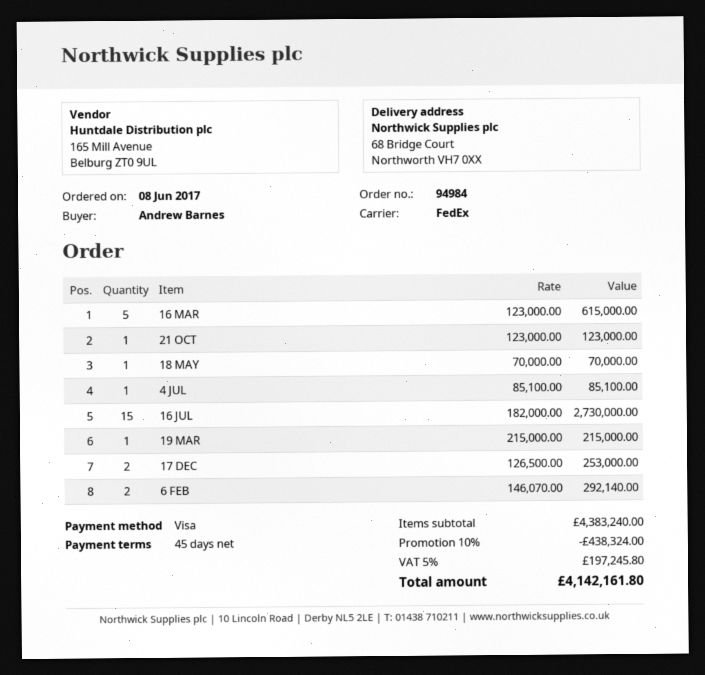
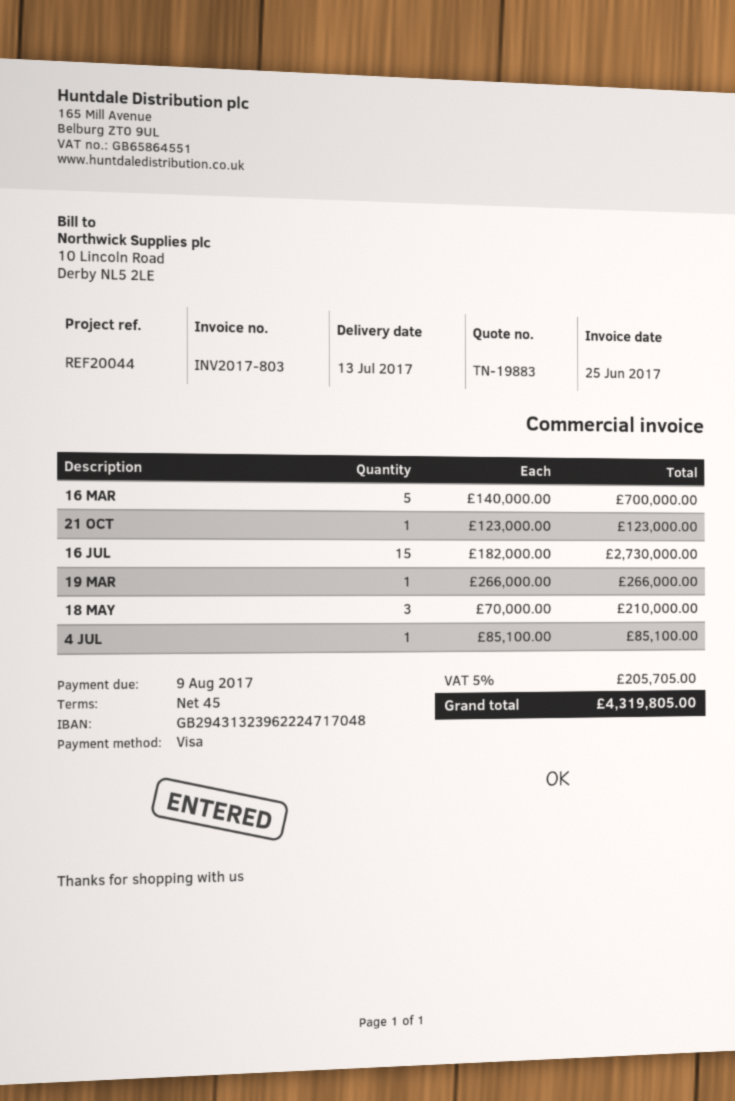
16 MAR: 5 x 123000.00 = 615000.00 -> 5 x 140000.00 = 700000.00
18 MAY: 1 x 70000.00 = 70000.00 -> 3 x 70000.00 = 210000.00
19 MAR: 1 x 215000.00 = 215000.00 -> 1 x 266000.00 = 266000.00
17 DEC: 2 x 126500.00 = 253000.00 -> none
6 FEB: 2 x 146070.00 = 292140.00 -> none
discount: 10% = 438324.00 -> none
tax: 5% = 197245.80 -> 5% = 205705.00
total: 4142161.80 -> 4319805.00

